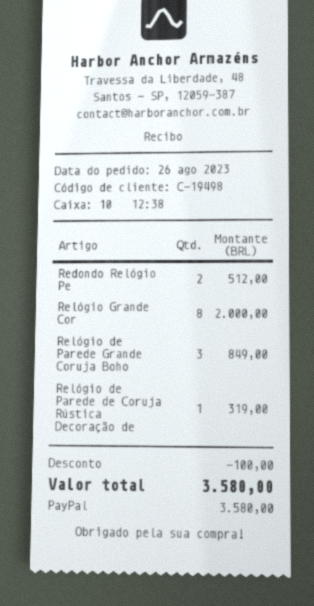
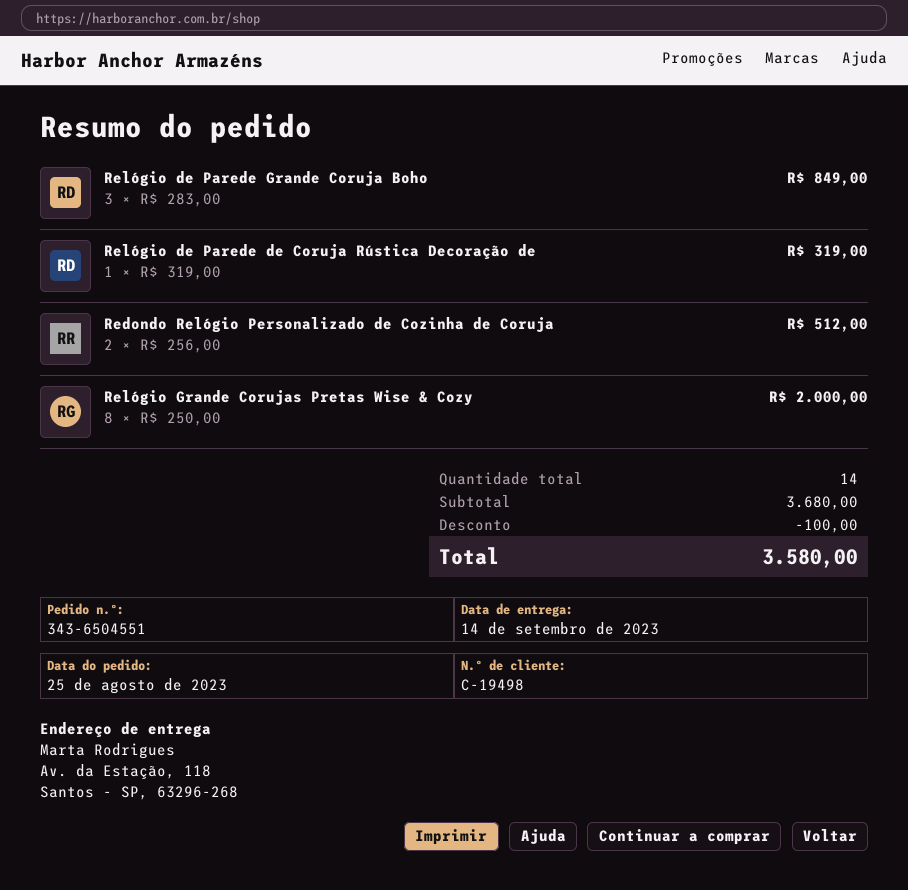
order date: 2023-08-26 -> 2023-08-25

